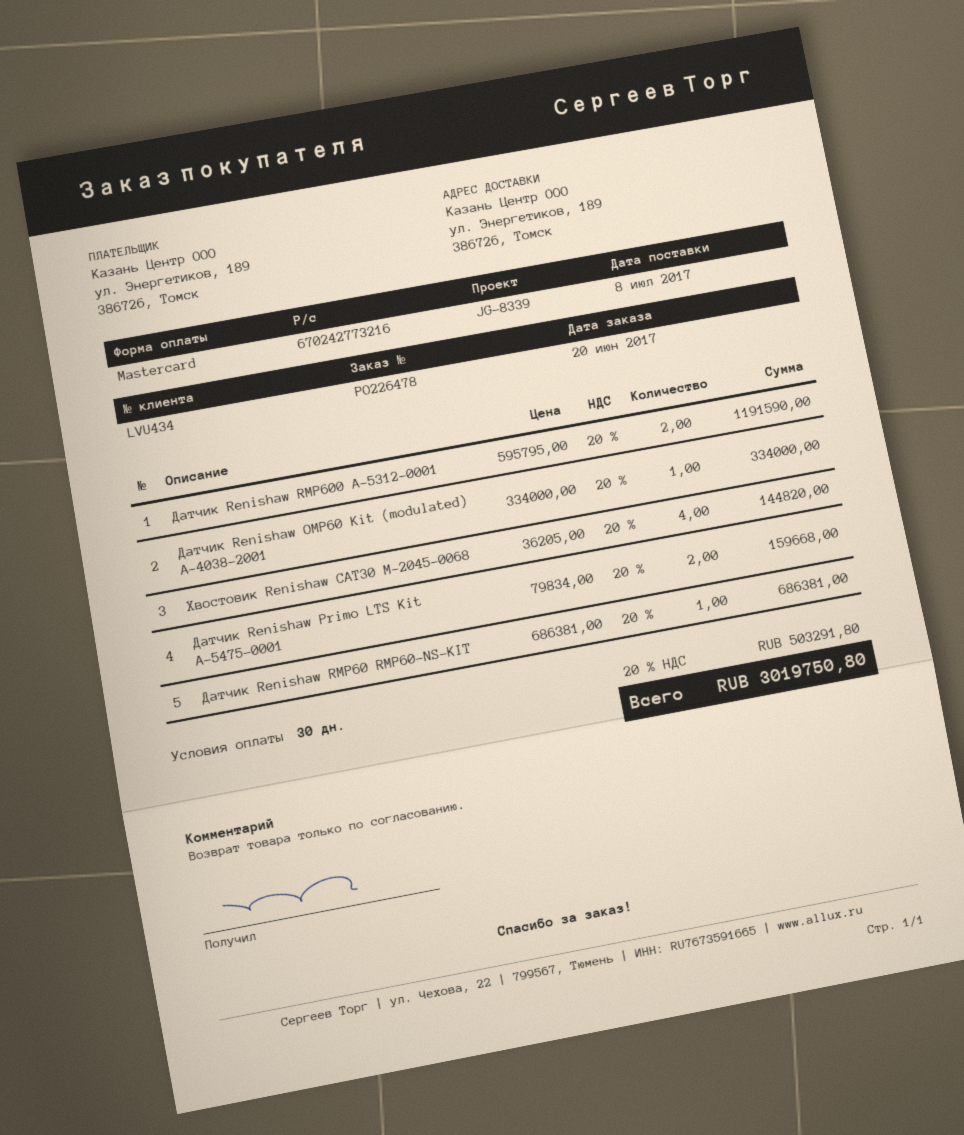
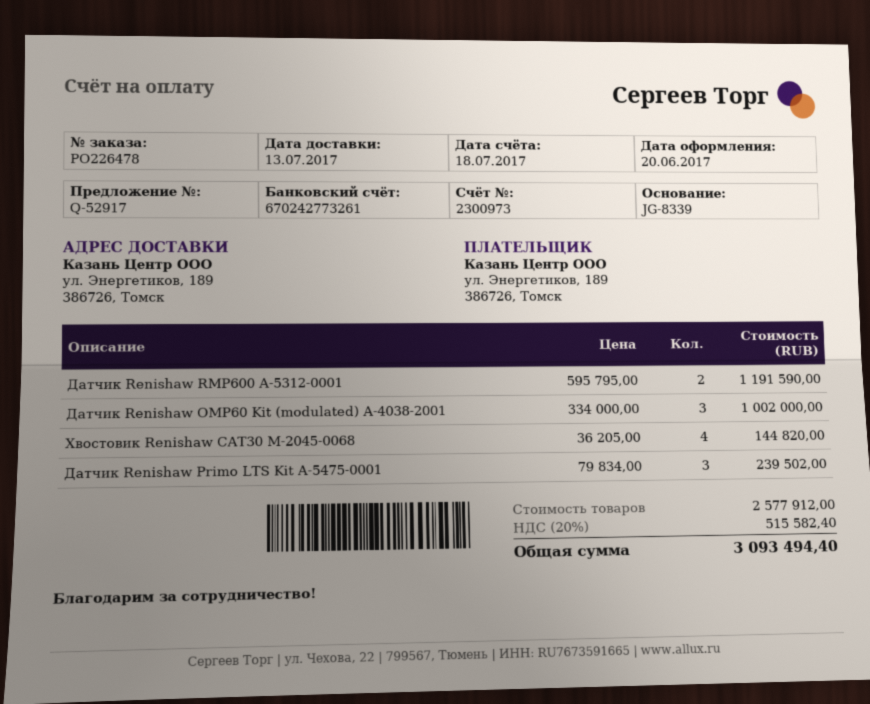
delivery date: 2017-07-08 -> 2017-07-13
bank account: 670242773216 -> 670242773261
Датчик Renishaw OMP60 Kit (modulated) A-4038-2001: 1 x 334000.00 = 334000.00 -> 3 x 334000.00 = 1002000.00
Датчик Renishaw Primo LTS Kit A-5475-0001: 2 x 79834.00 = 159668.00 -> 3 x 79834.00 = 239502.00
Датчик Renishaw RMP60 RMP60-NS-KIT: 1 x 686381.00 = 686381.00 -> none
tax: 20% = 503291.80 -> 20% = 515582.40
total: 3019750.80 -> 3093494.40

